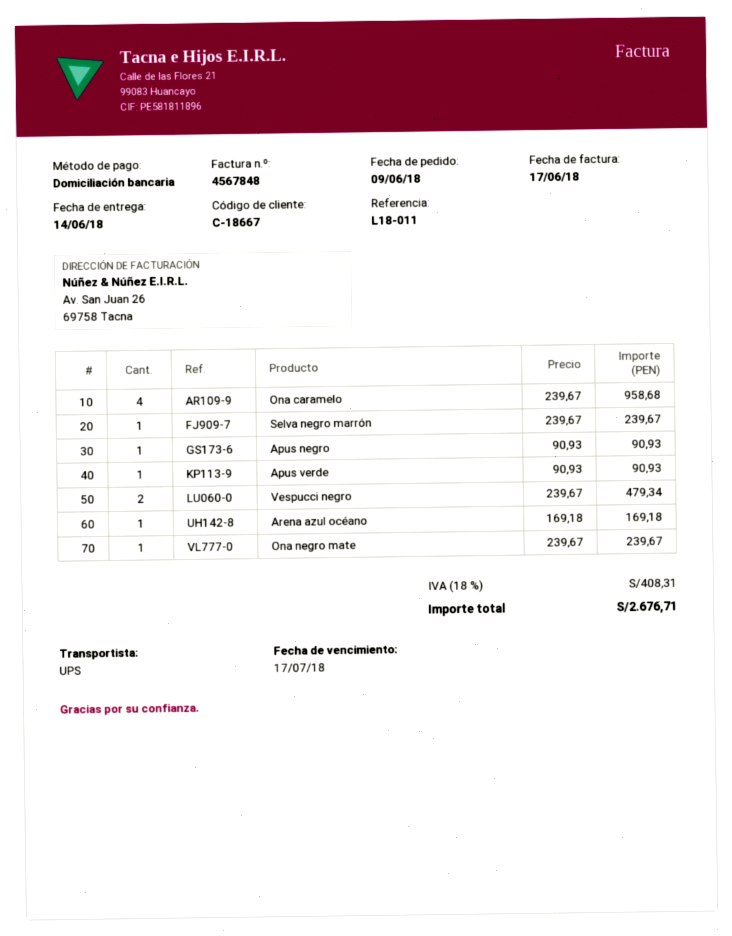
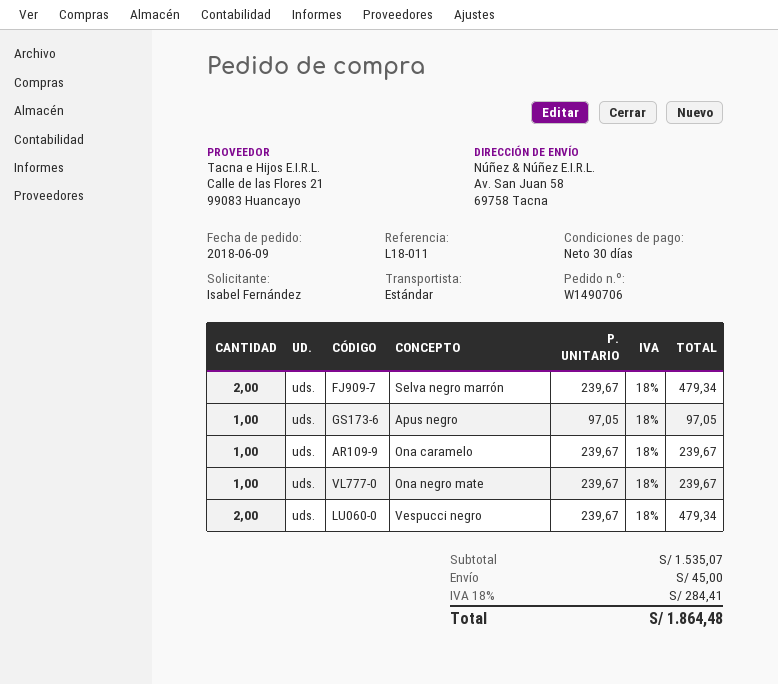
shipping method: UPS -> standard
Ona caramelo: 4 x 239.67 = 958.68 -> 1 x 239.67 = 239.67
Selva negro marrón: 1 x 239.67 = 239.67 -> 2 x 239.67 = 479.34
Apus negro: 1 x 90.93 = 90.93 -> 1 x 97.05 = 97.05
Apus verde: 1 x 90.93 = 90.93 -> none
Arena azul océano: 1 x 169.18 = 169.18 -> none
shipping: none -> 45.00
tax: 18% = 408.31 -> 18% = 284.41
total: 2676.71 -> 1864.48

